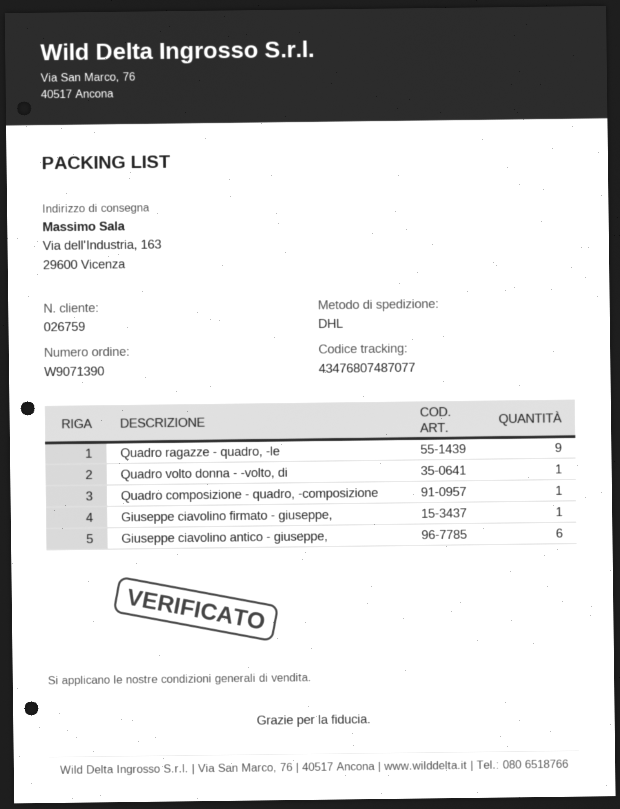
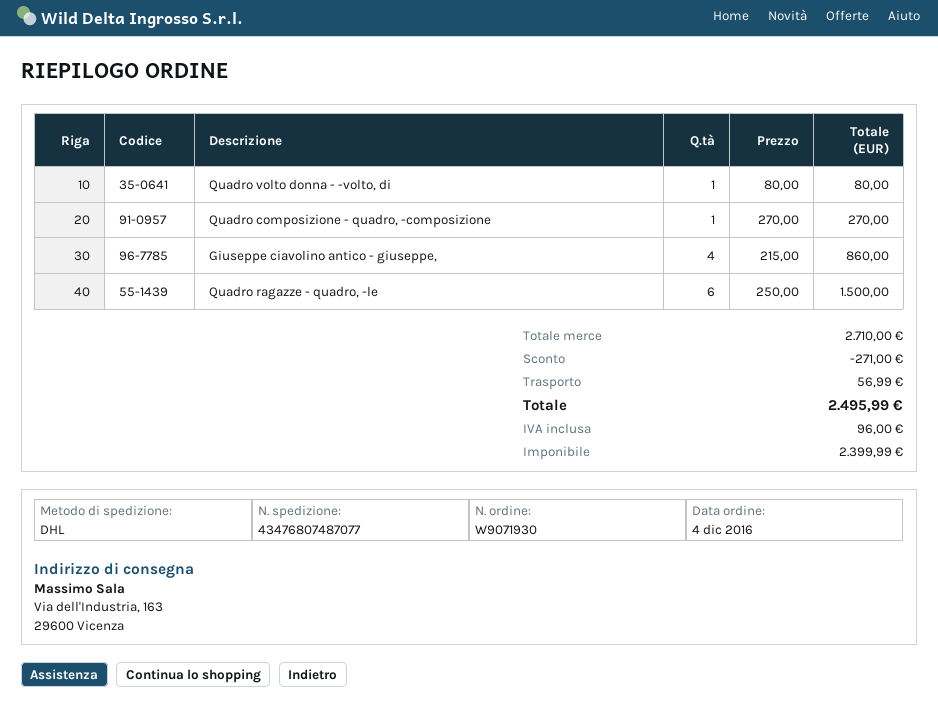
order number: W9071390 -> W9071930
Quadro ragazze - quadro, -le: 9 -> 6
Giuseppe ciavolino firmato - giuseppe,: 1 -> none
Giuseppe ciavolino antico - giuseppe,: 6 -> 4

